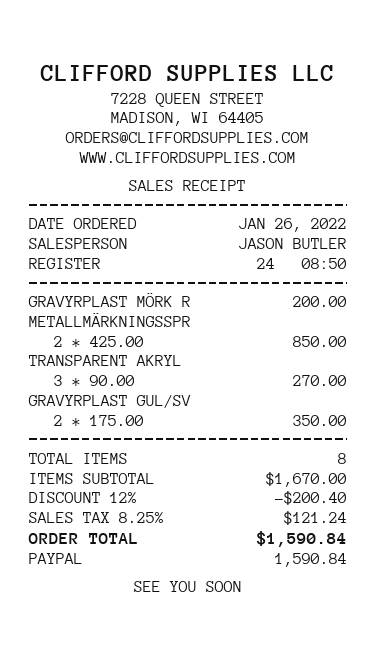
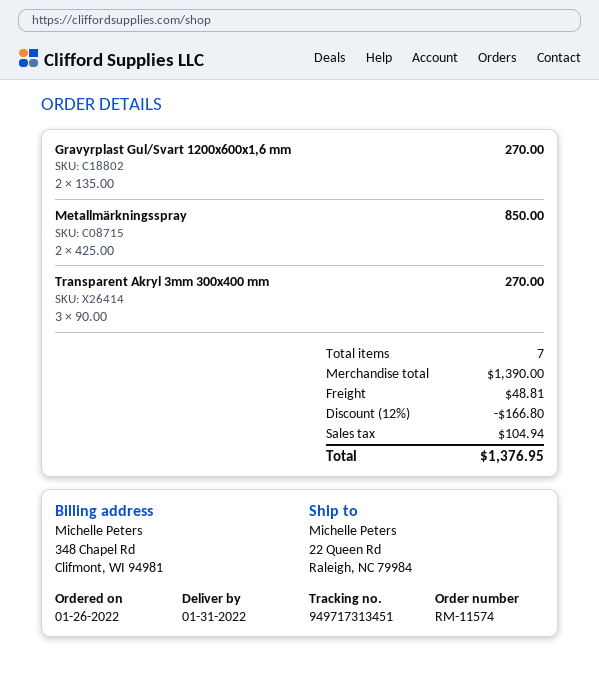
GRAVYRPLAST MÖRK R: 1 x 200.00 = 200.00 -> none
GRAVYRPLAST GUL/SV: 2 x 175.00 = 350.00 -> 2 x 135.00 = 270.00
total quantity: 8 -> 7
subtotal: 1670.00 -> 1390.00
discount: 12% = 200.40 -> 12% = 166.80
shipping: none -> 48.81
tax: 121.24 -> 104.94
total: 1590.84 -> 1376.95

